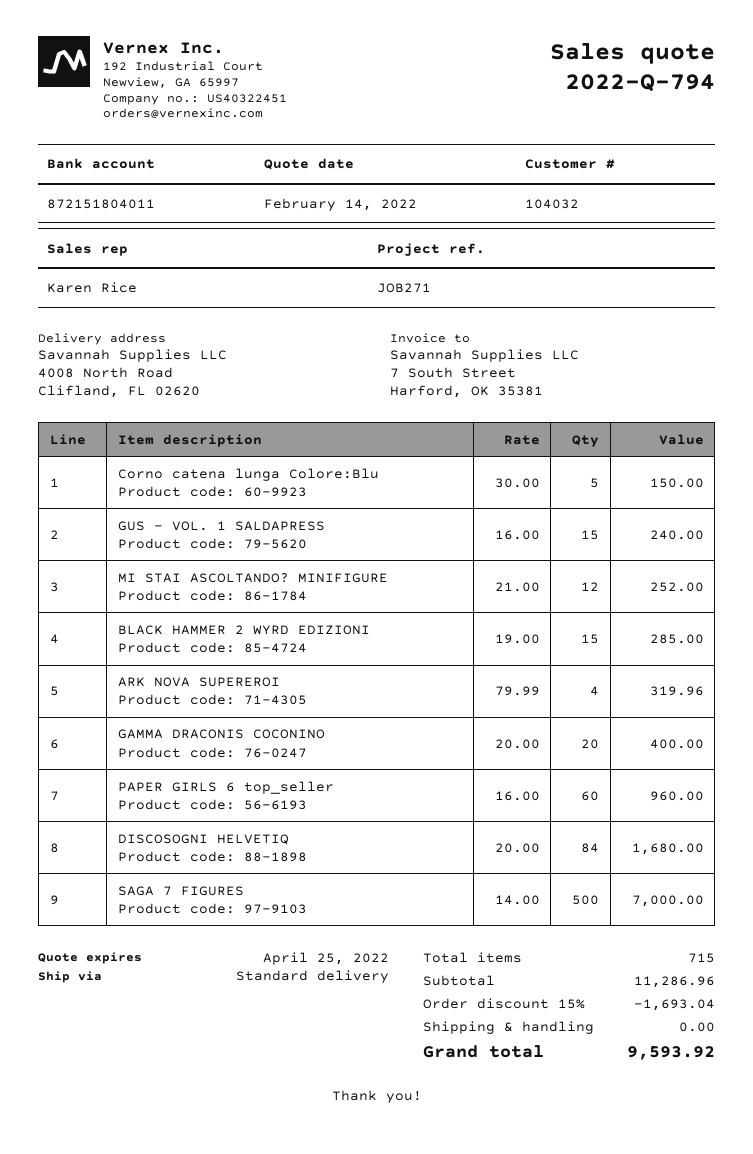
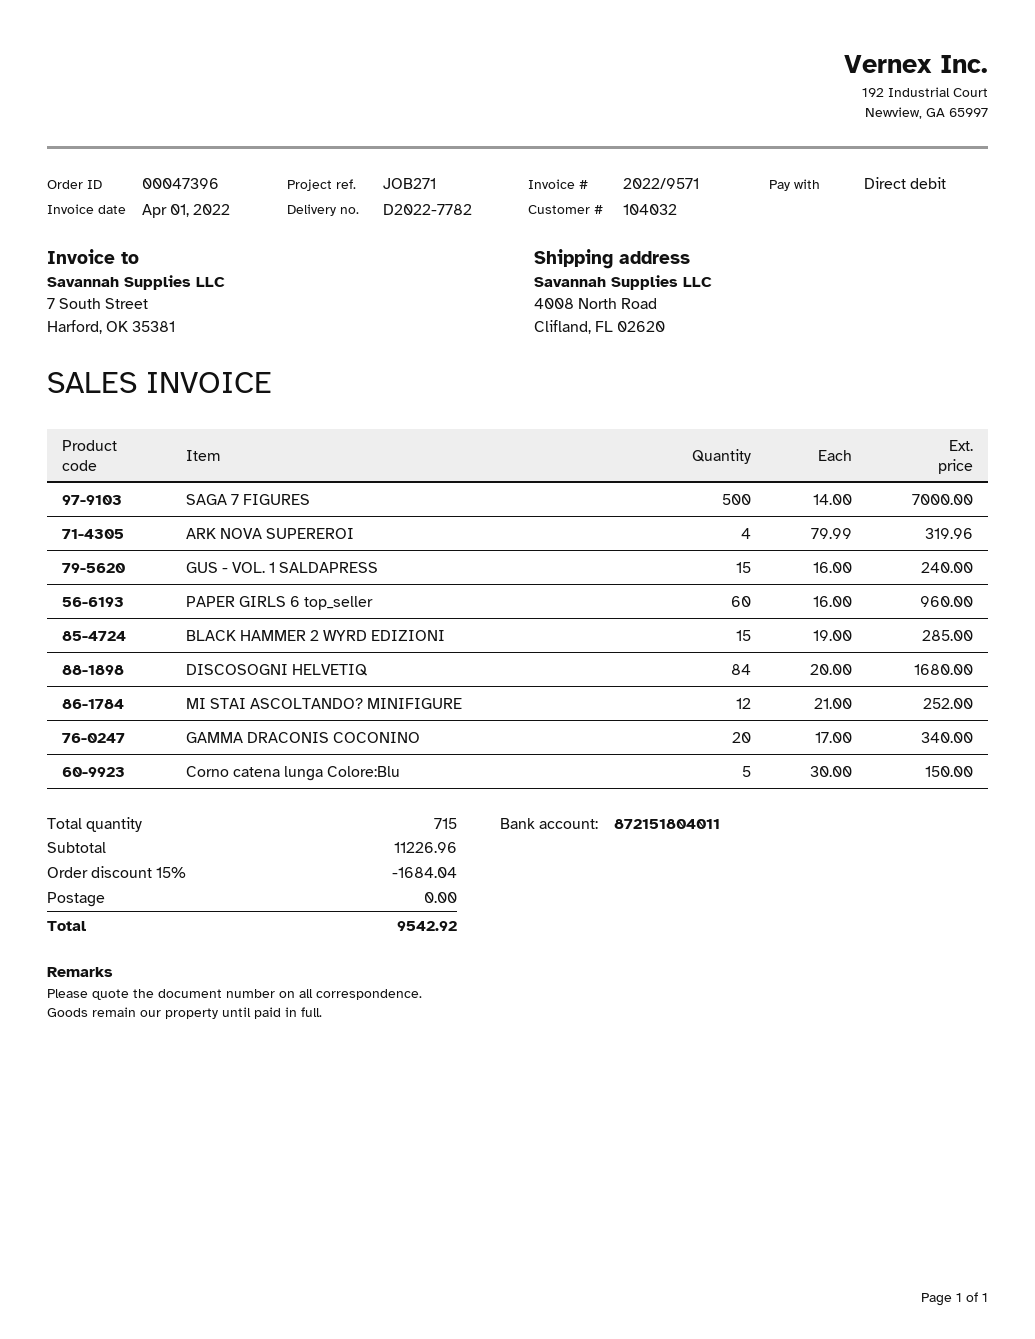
GAMMA DRACONIS COCONINO: 20 x 20.00 = 400.00 -> 20 x 17.00 = 340.00
subtotal: 11286.96 -> 11226.96
discount: 15% = 1693.04 -> 15% = 1684.04
total: 9593.92 -> 9542.92

